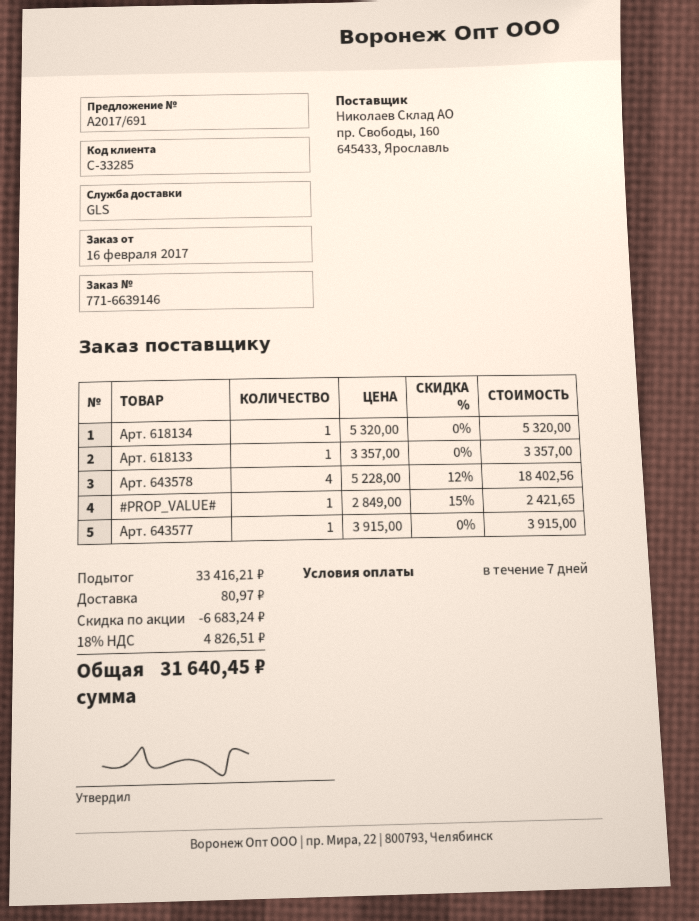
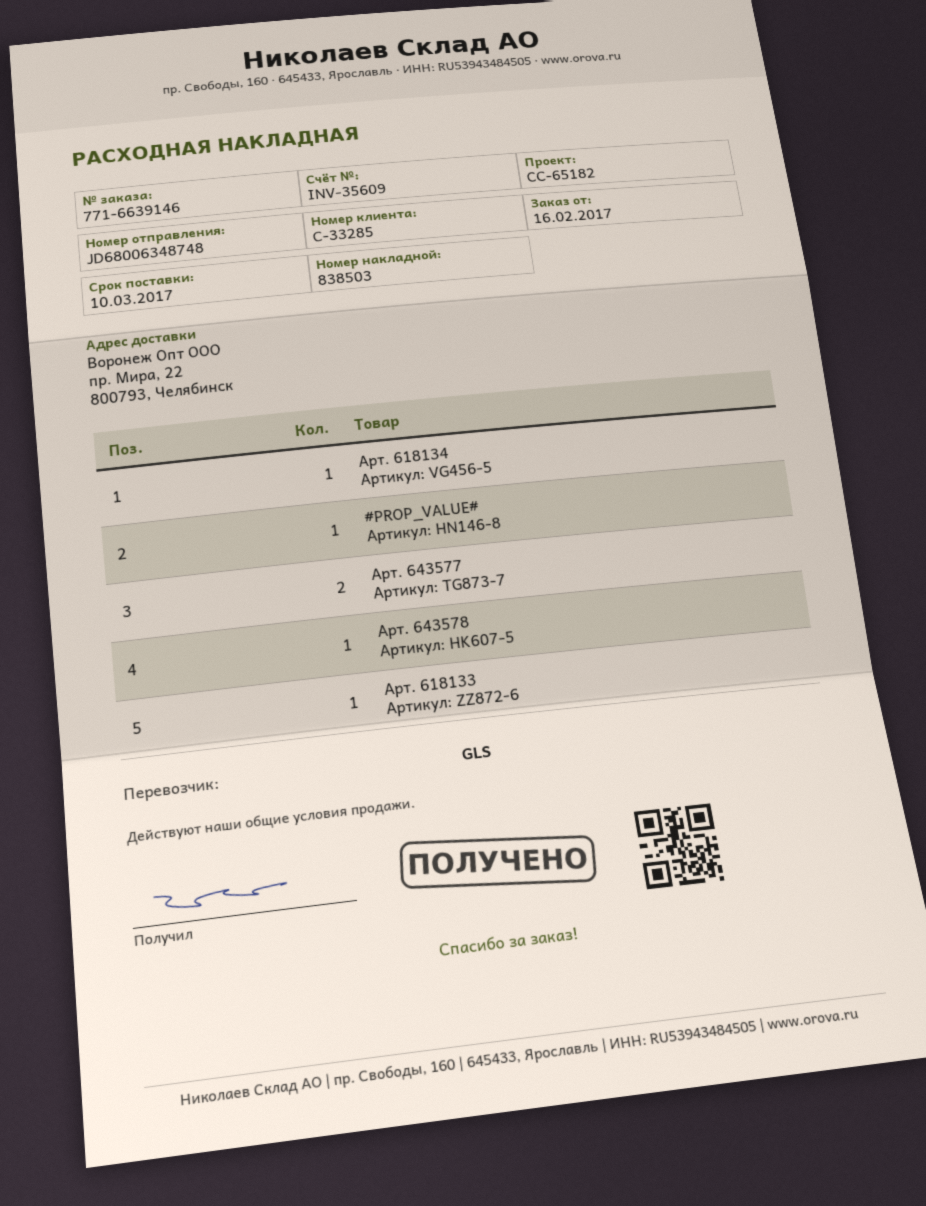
Арт. 643578: 4 -> 1
Арт. 643577: 1 -> 2

